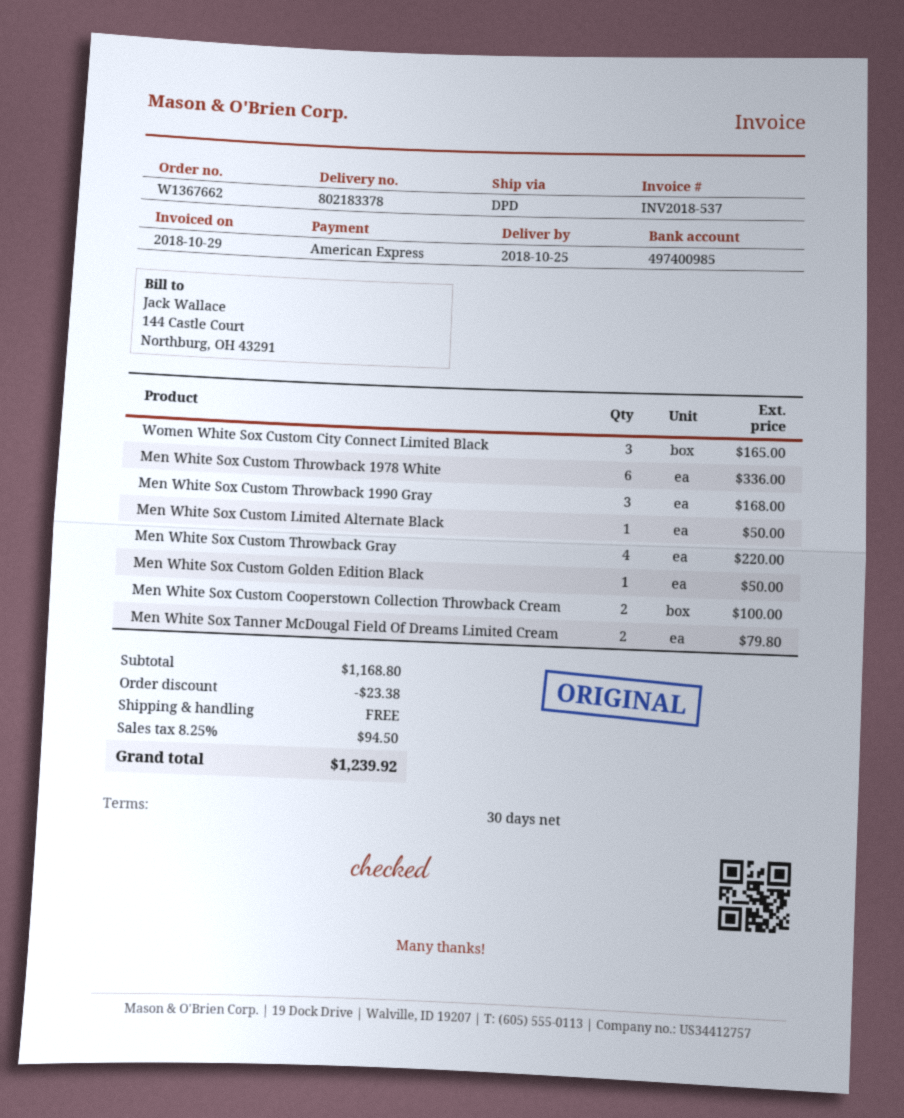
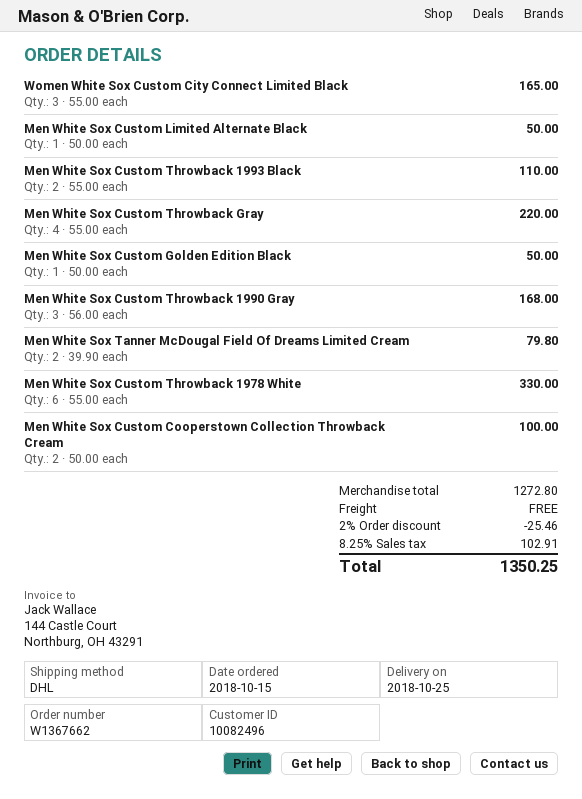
shipping method: DPD -> DHL
Men White Sox Custom Throwback 1978 White: 6 for 336.00 -> 6 for 330.00
Men White Sox Custom Throwback 1993 Black: none -> 2 for 110.00
subtotal: 1168.80 -> 1272.80
discount: 23.38 -> 25.46
tax: 8.25% = 94.50 -> 8.25% = 102.91
total: 1239.92 -> 1350.25

